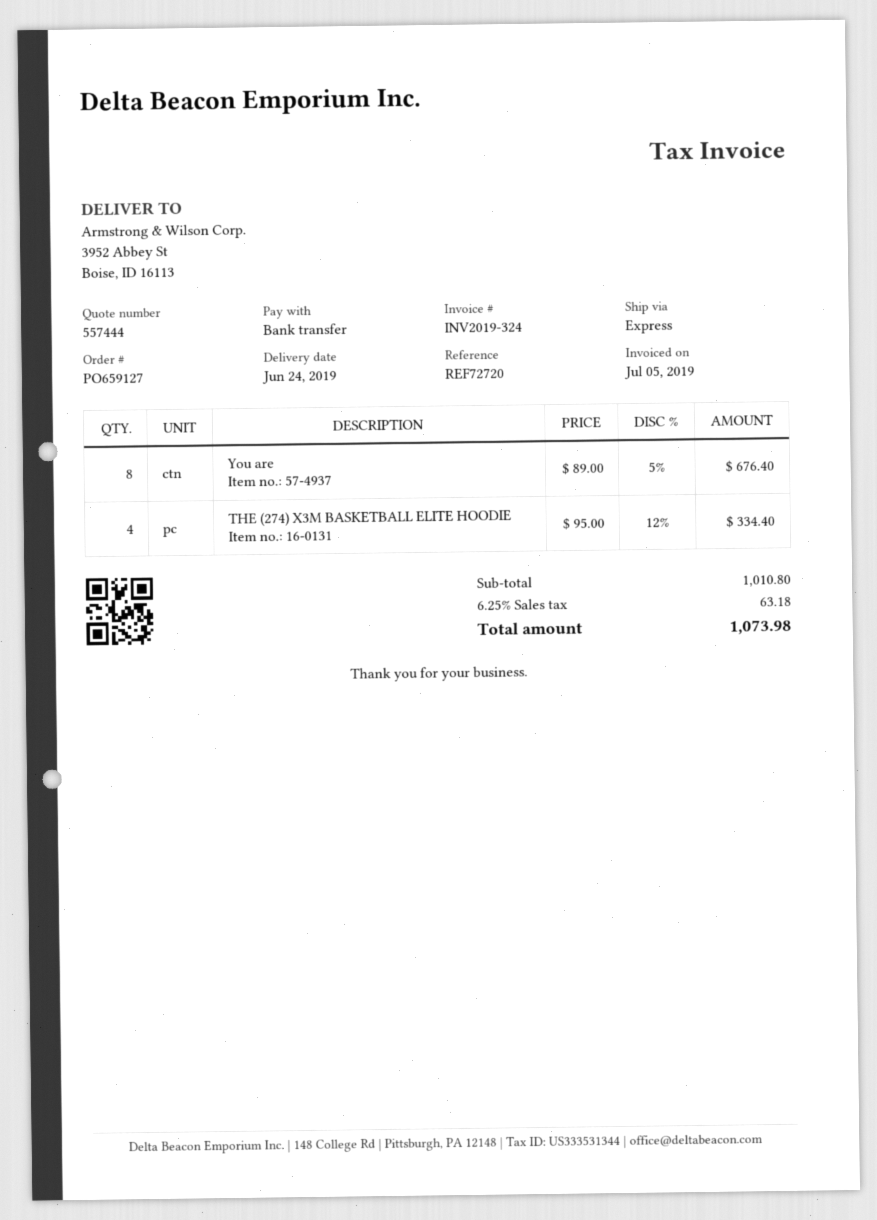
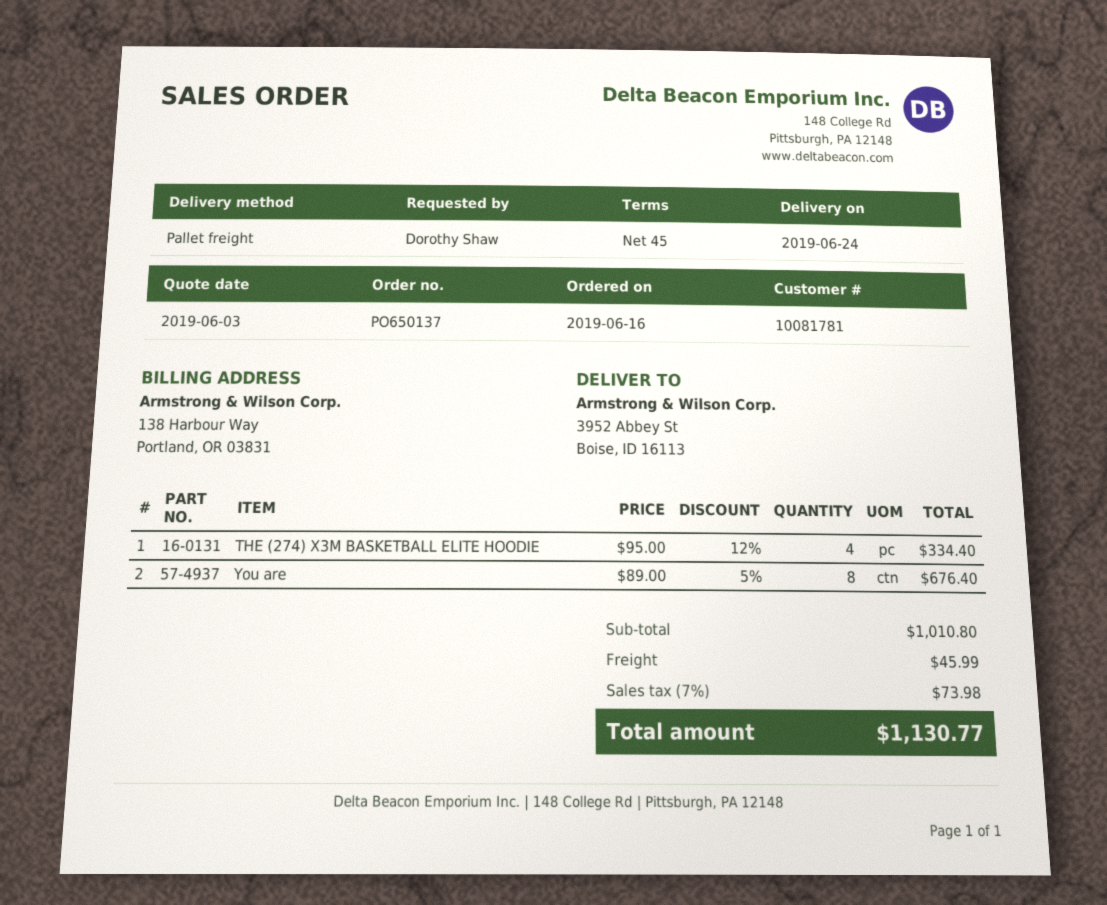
order number: PO659127 -> PO650137
shipping method: express -> pallet freight
shipping: none -> 45.99
tax: 6.25% = 63.18 -> 7% = 73.98
total: 1073.98 -> 1130.77

